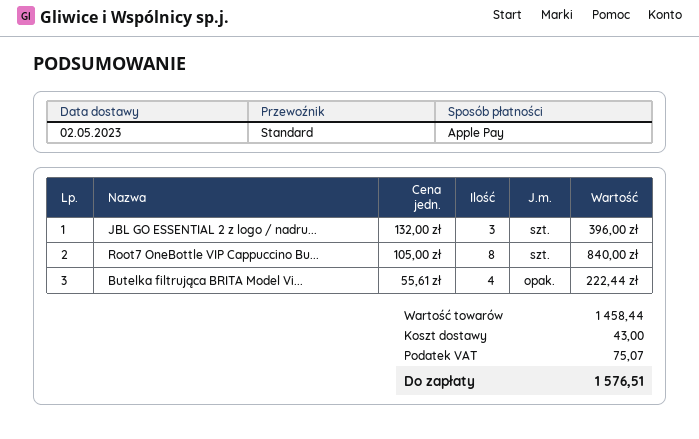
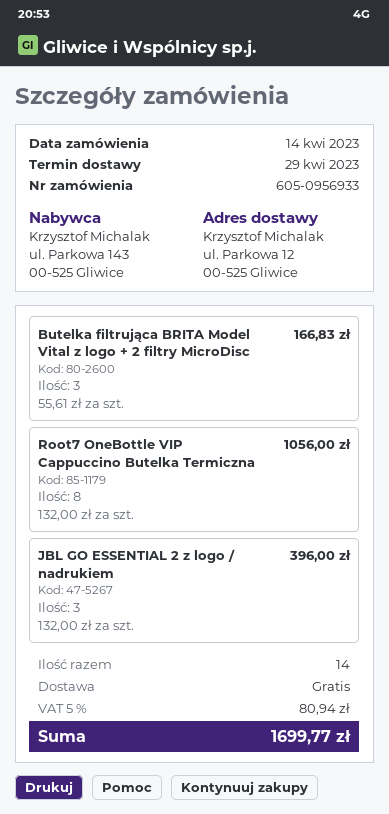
delivery date: 2023-05-02 -> 2023-04-29
Root7 OneBottle VIP Cappuccino Bu...: 8 x 105.00 = 840.00 -> 8 x 132.00 = 1056.00
Butelka filtrująca BRITA Model Vi...: 4 x 55.61 = 222.44 -> 3 x 55.61 = 166.83
shipping: 43.00 -> 0.00
tax: 75.07 -> 80.94
total: 1576.51 -> 1699.77

